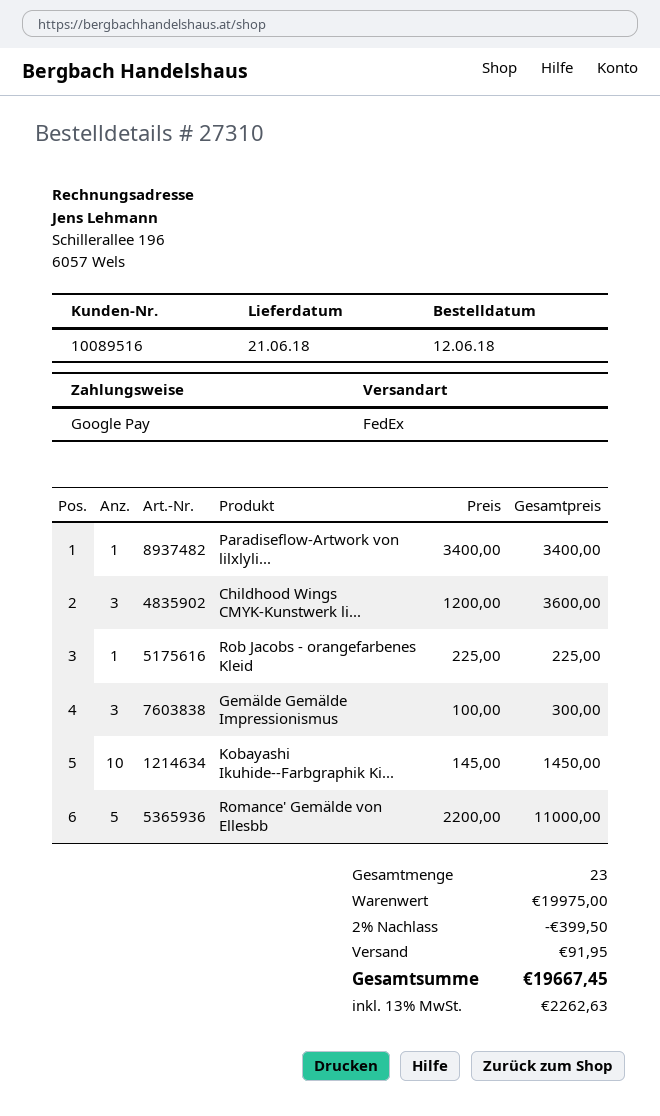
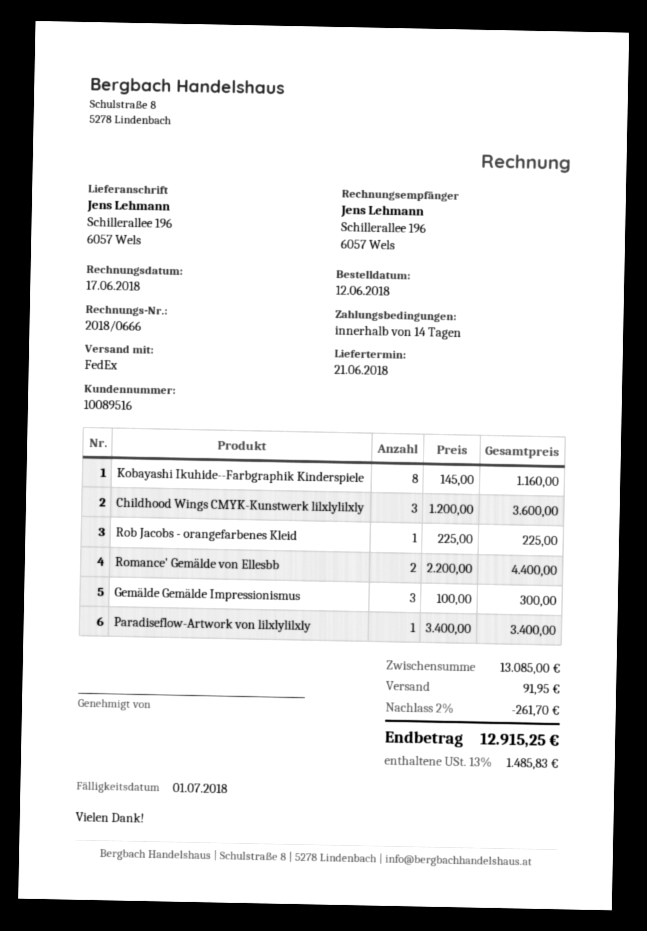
Kobayashi Ikuhide--Farbgraphik Ki...: 10 x 145.00 = 1450.00 -> 8 x 145.00 = 1160.00
Romance' Gemälde von Ellesbb: 5 x 2200.00 = 11000.00 -> 2 x 2200.00 = 4400.00
subtotal: 19975.00 -> 13085.00
discount: 2% = 399.50 -> 2% = 261.70
tax: 13% = 2262.63 -> 13% = 1485.83
total: 19667.45 -> 12915.25

